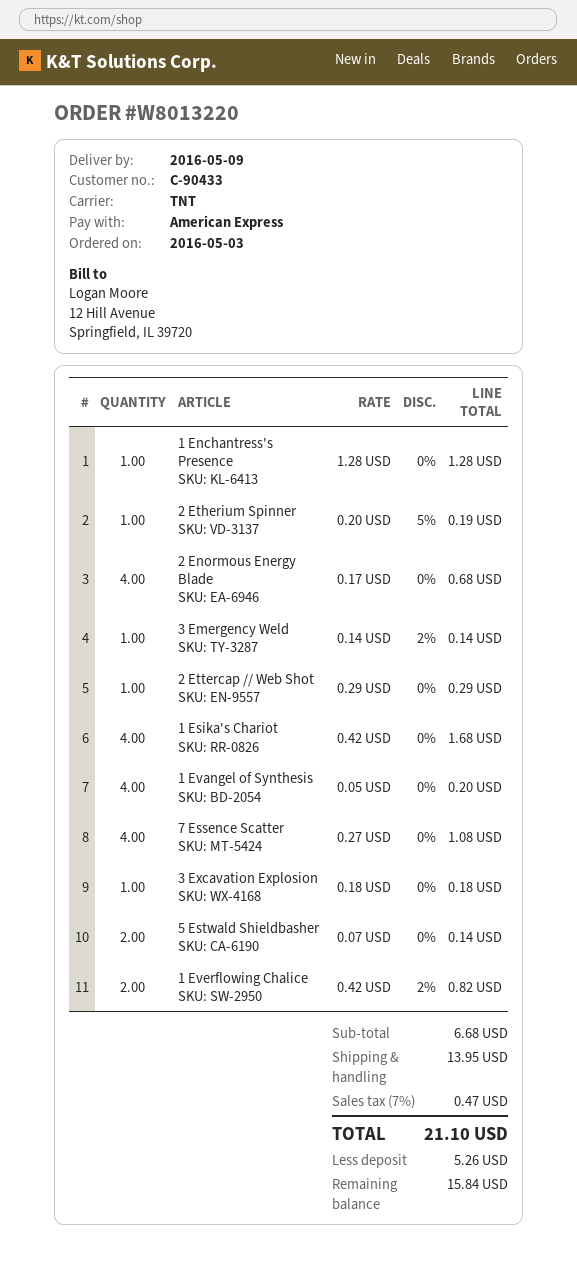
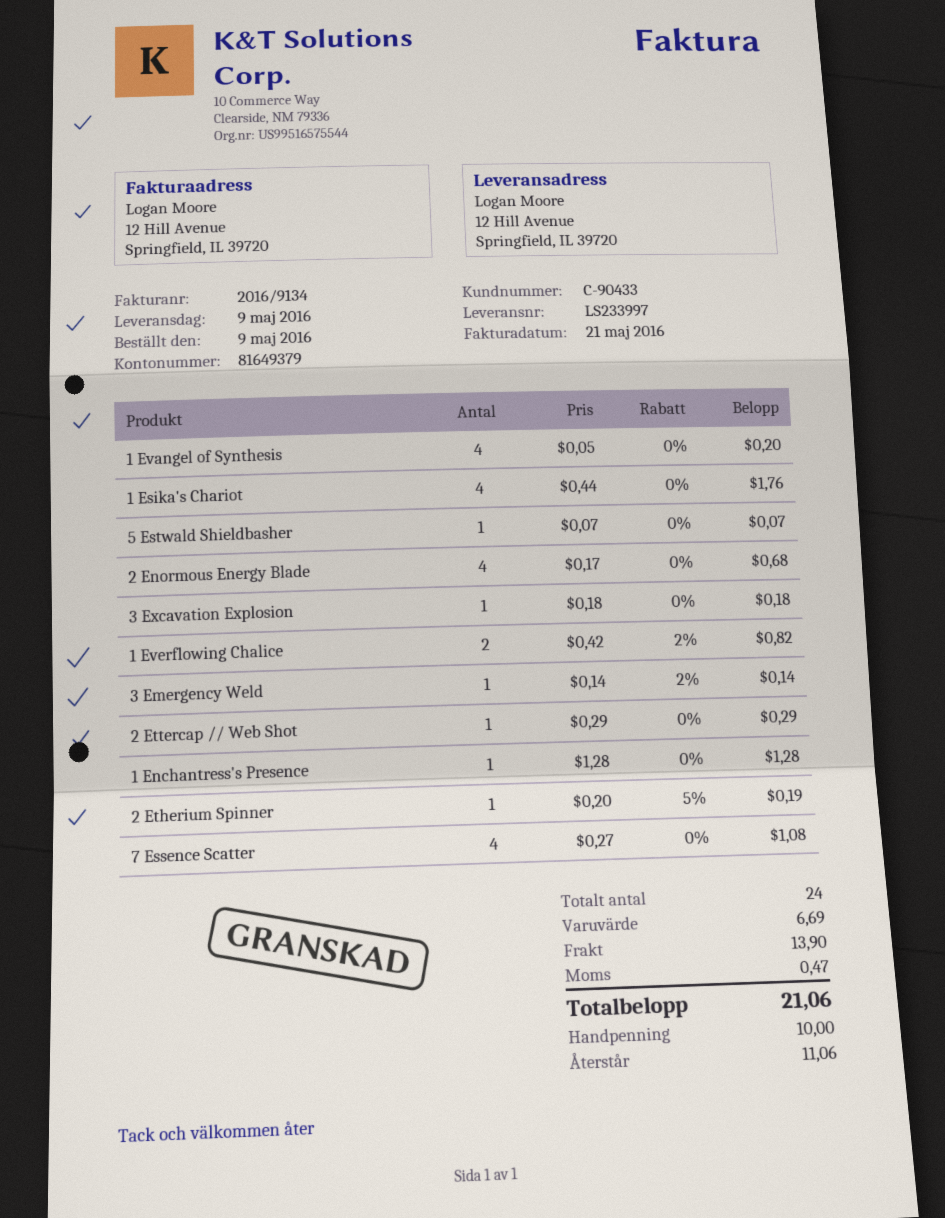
order date: 2016-05-03 -> 2016-05-09
1 Esika's Chariot: 4 x 0.42 = 1.68 -> 4 x 0.44 = 1.76
5 Estwald Shieldbasher: 2 x 0.07 = 0.14 -> 1 x 0.07 = 0.07
subtotal: 6.68 -> 6.69
shipping: 13.95 -> 13.90
total: 21.10 -> 21.06
deposit: 5.26 -> 10.00
balance: 15.84 -> 11.06

